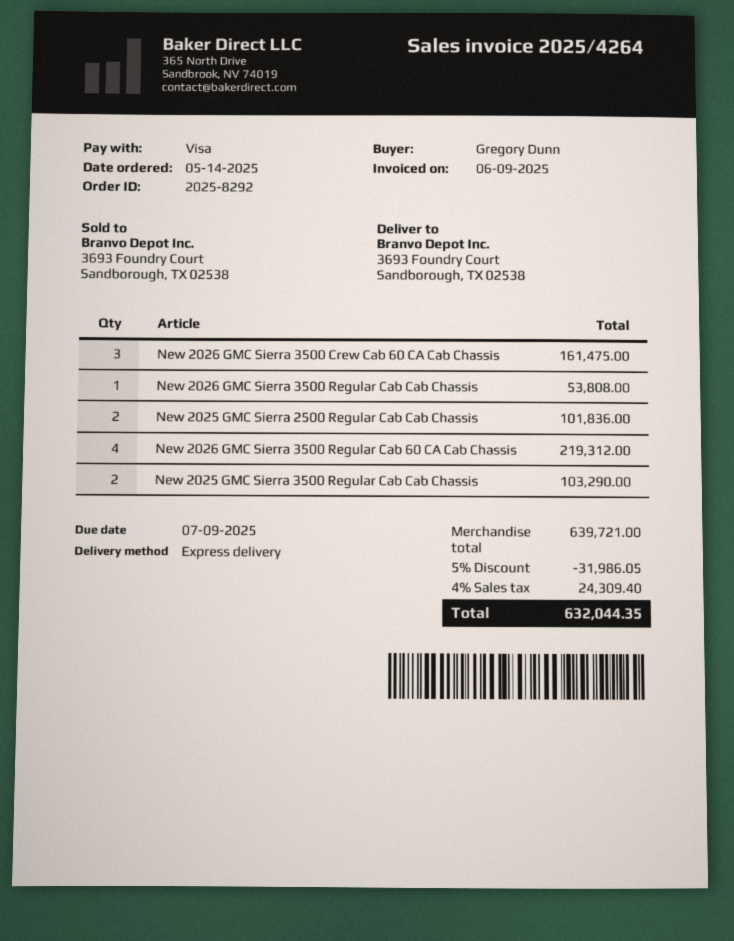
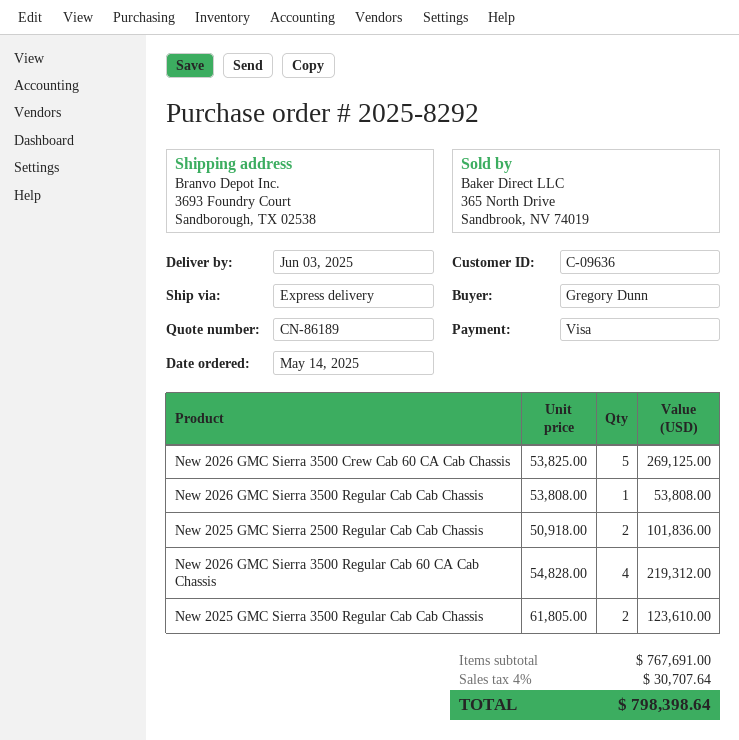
New 2026 GMC Sierra 3500 Crew Cab 60 CA Cab Chassis: 3 for 161475.00 -> 5 for 269125.00
New 2025 GMC Sierra 3500 Regular Cab Cab Chassis: 2 for 103290.00 -> 2 for 123610.00
subtotal: 639721.00 -> 767691.00
discount: 5% = 31986.05 -> none
tax: 4% = 24309.40 -> 4% = 30707.64
total: 632044.35 -> 798398.64

